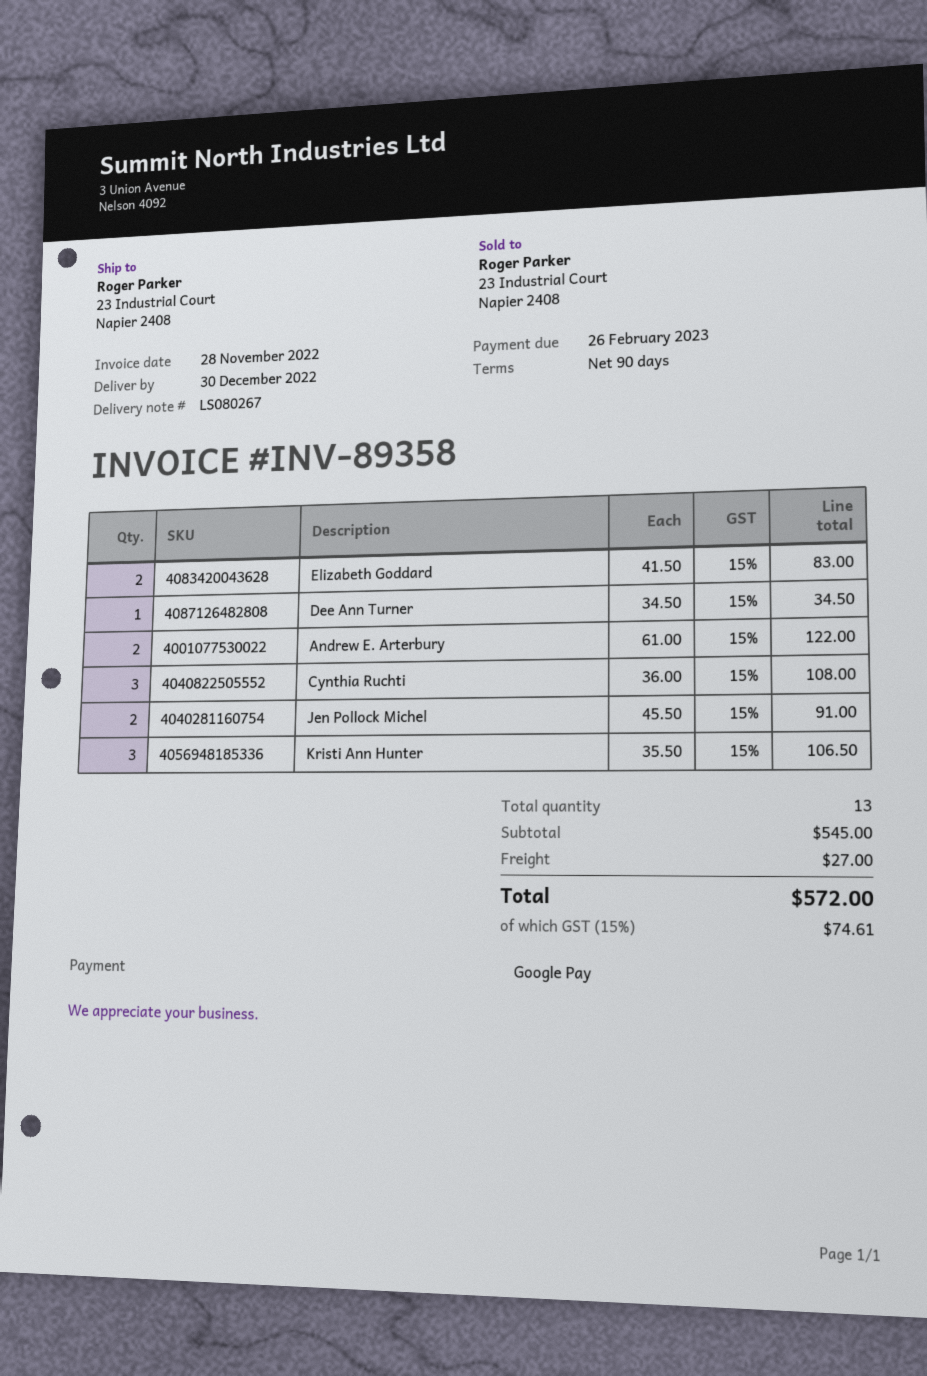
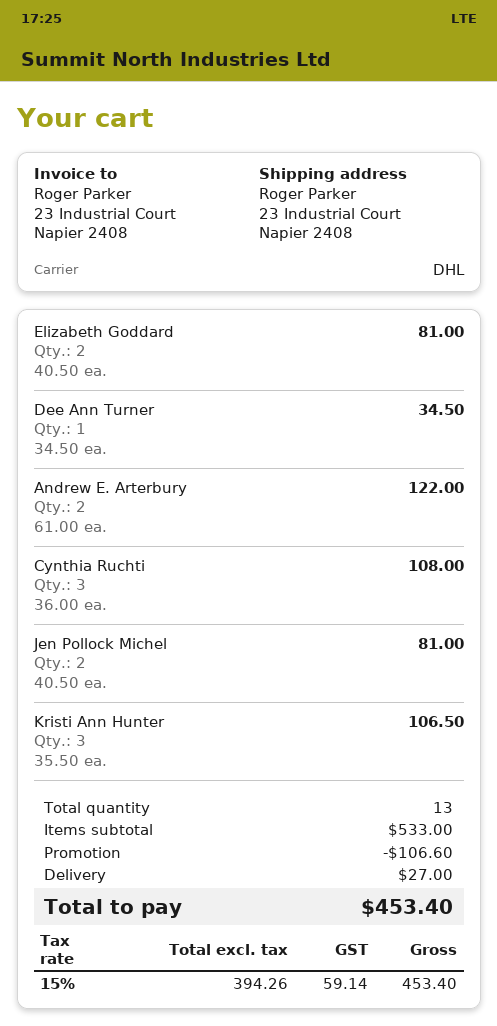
Elizabeth Goddard: 2 x 41.50 = 83.00 -> 2 x 40.50 = 81.00
Jen Pollock Michel: 2 x 45.50 = 91.00 -> 2 x 40.50 = 81.00
subtotal: 545.00 -> 533.00
discount: none -> 106.60
tax: 15% = 74.61 -> 15% = 59.14
total: 572.00 -> 453.40

